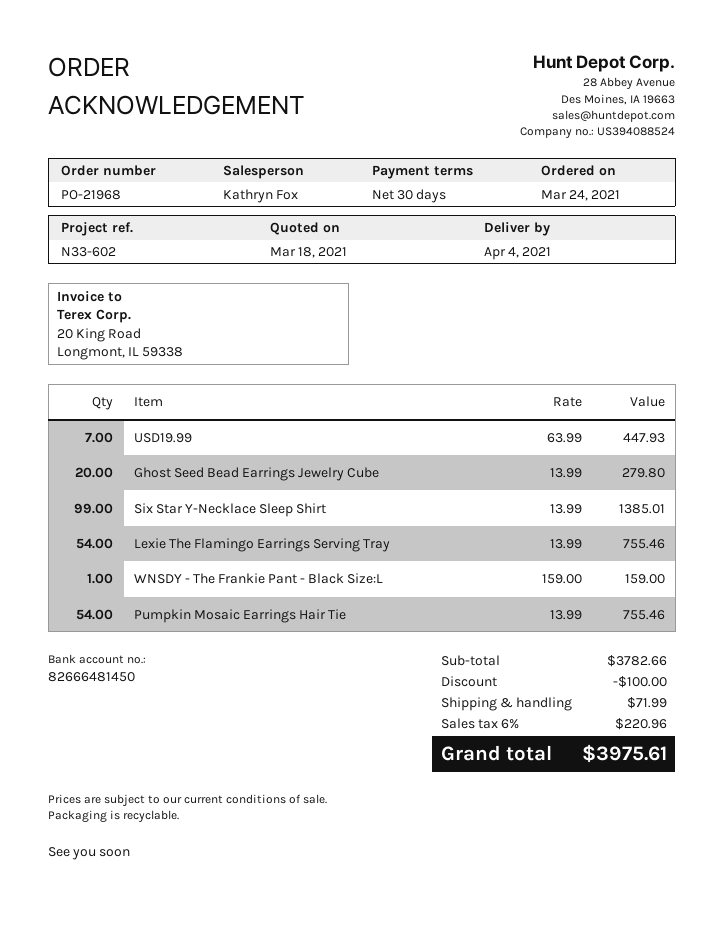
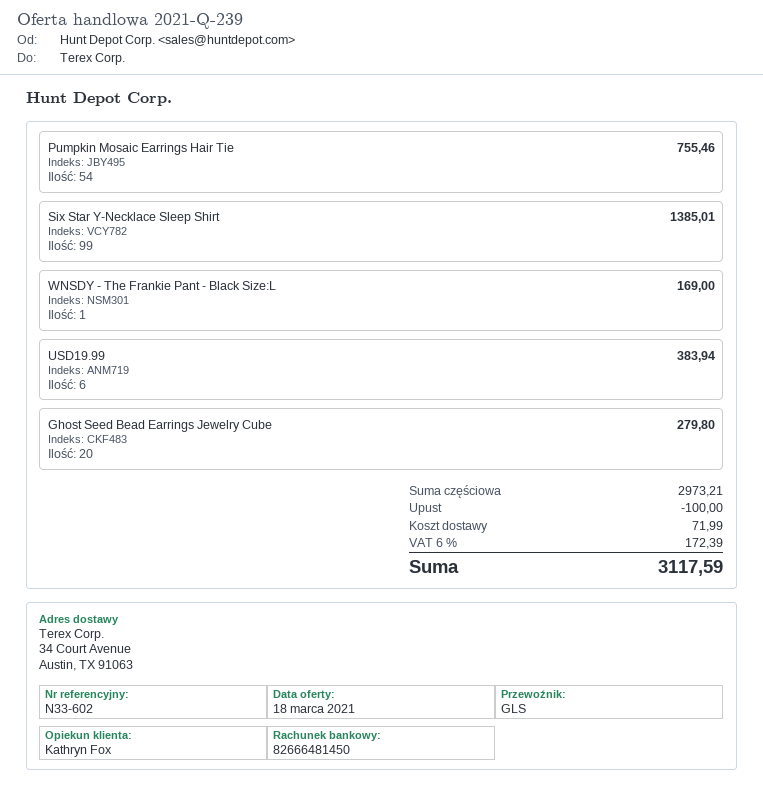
USD19.99: 7 for 447.93 -> 6 for 383.94
Lexie The Flamingo Earrings Serving Tray: 54 for 755.46 -> none
WNSDY - The Frankie Pant - Black Size:L: 1 for 159.00 -> 1 for 169.00
subtotal: 3782.66 -> 2973.21
tax: 6% = 220.96 -> 6% = 172.39
total: 3975.61 -> 3117.59

